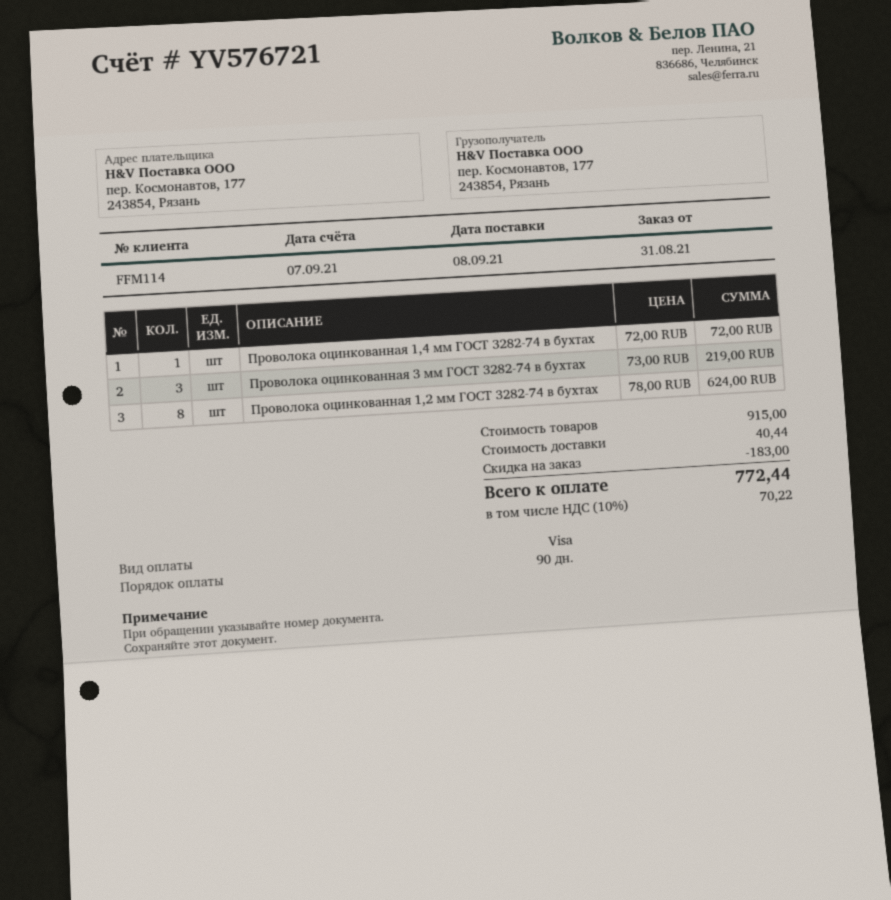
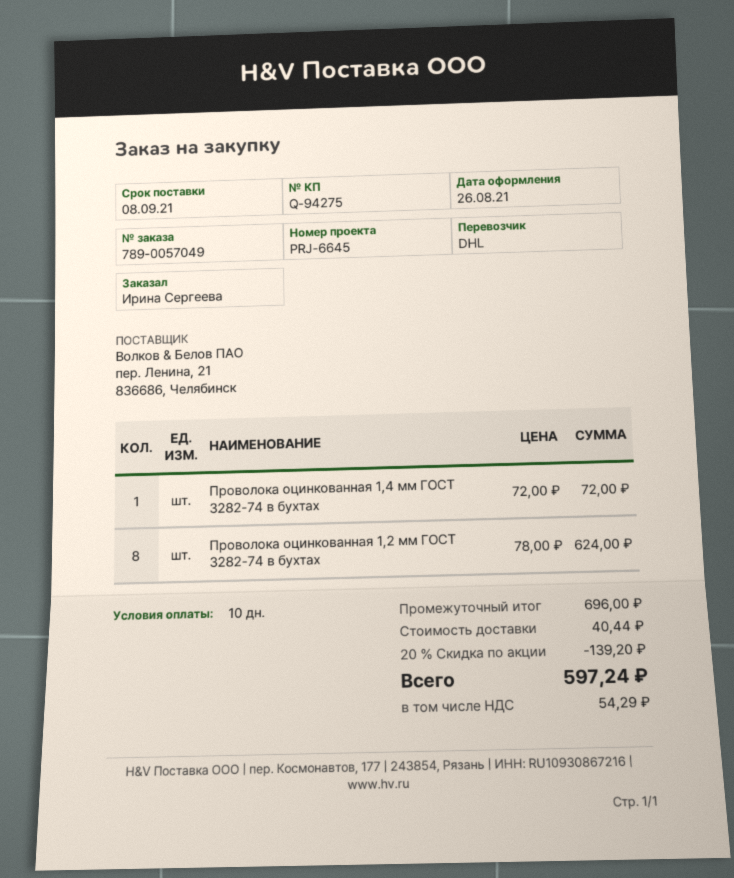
order date: 2021-08-31 -> 2021-08-26
payment terms: 90 days -> 10 days
Проволока оцинкованная 3 мм ГОСТ 3282-74 в бухтах: 3 x 73.00 = 219.00 -> none
subtotal: 915.00 -> 696.00
discount: 183.00 -> 139.20
tax: 70.22 -> 54.29
total: 772.44 -> 597.24

